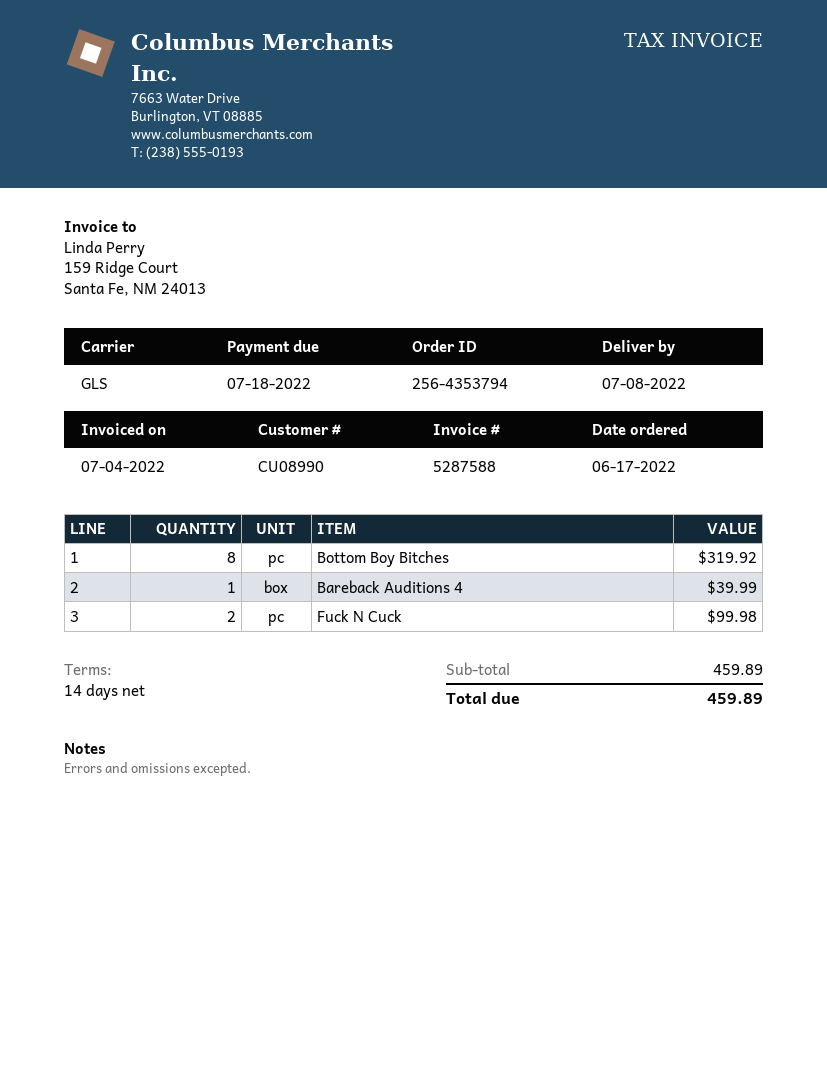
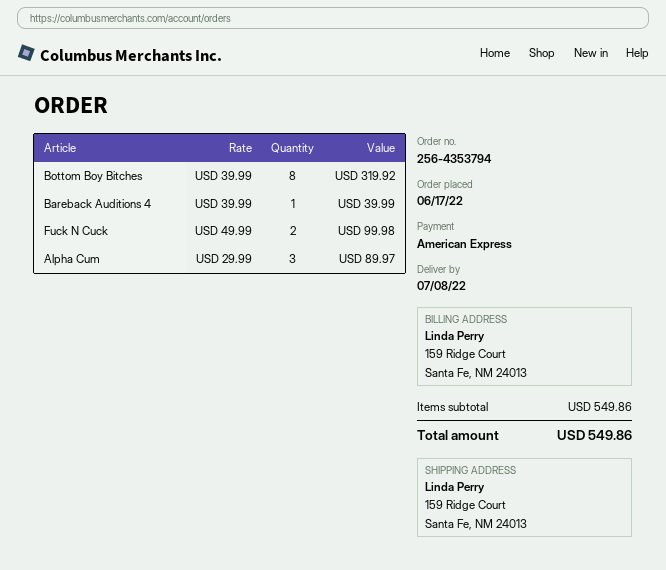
Alpha Cum: none -> 3 for 89.97
subtotal: 459.89 -> 549.86
total: 459.89 -> 549.86

